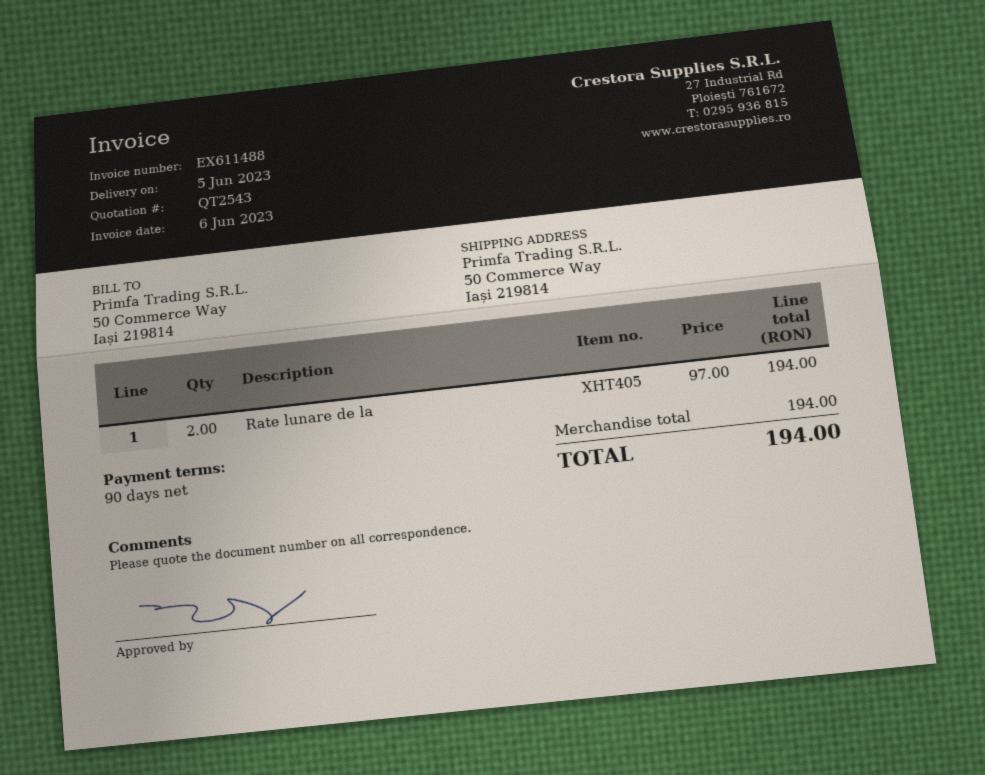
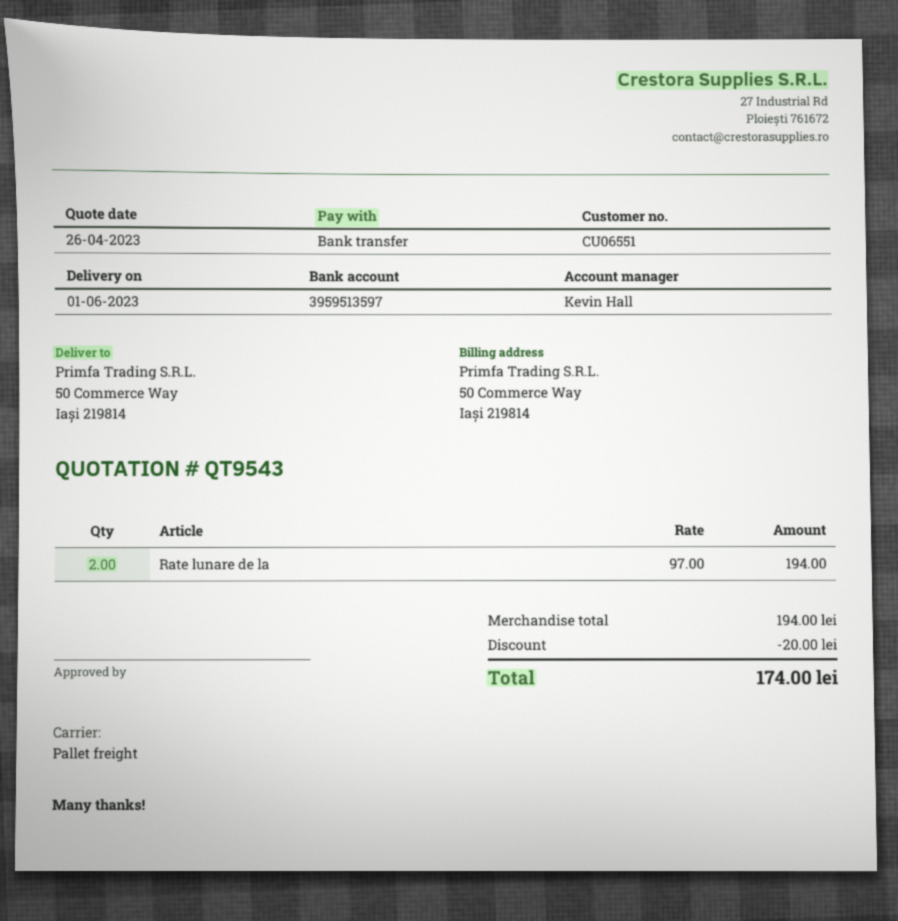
quote number: QT2543 -> QT9543
delivery date: 2023-06-05 -> 2023-06-01
discount: none -> 20.00
total: 194.00 -> 174.00

